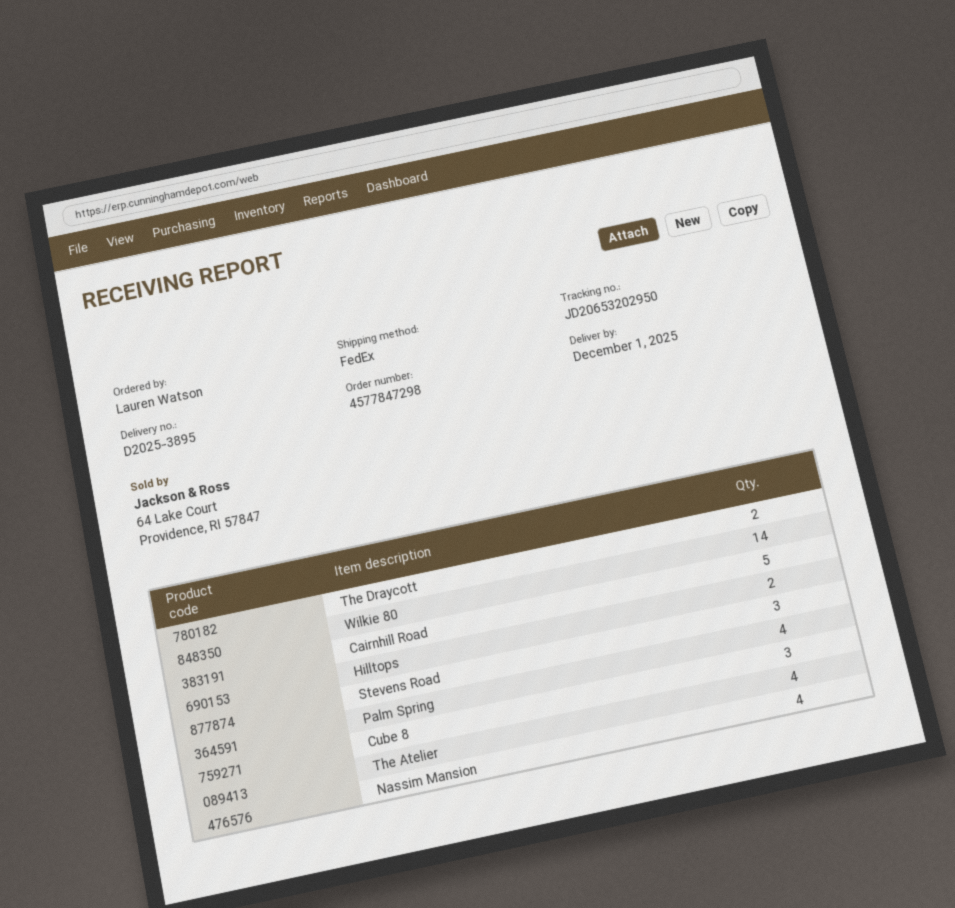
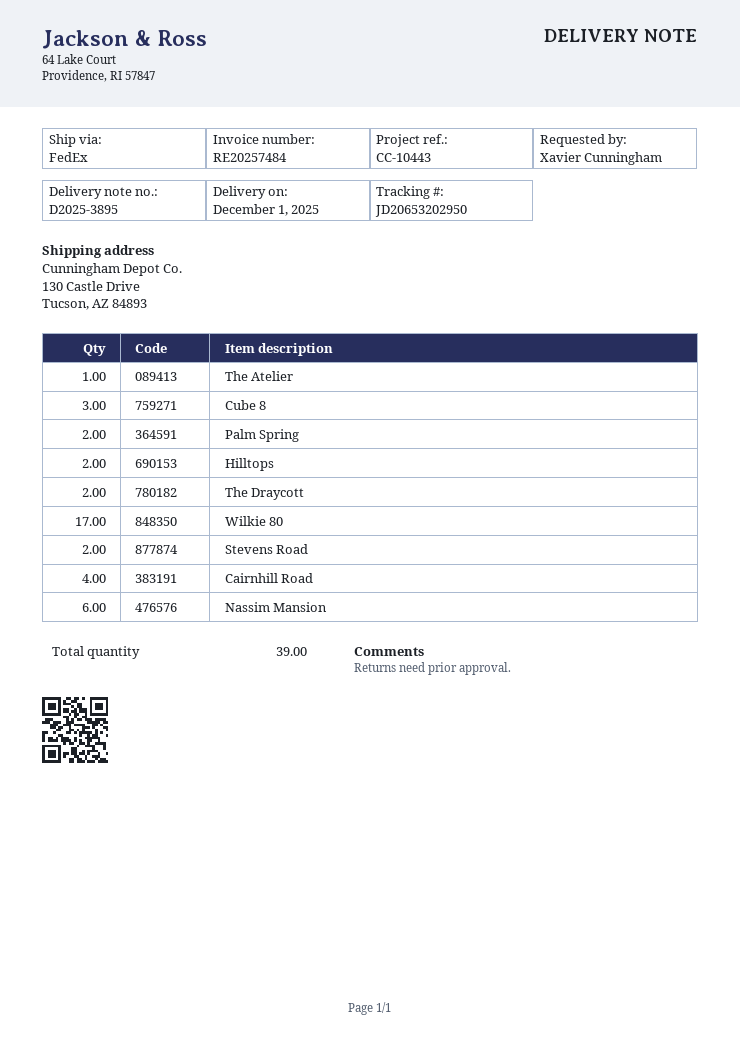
ordered by: Lauren Watson -> Xavier Cunningham
Wilkie 80: 14 -> 17
Cairnhill Road: 5 -> 4
Stevens Road: 3 -> 2
Palm Spring: 4 -> 2
The Atelier: 4 -> 1
Nassim Mansion: 4 -> 6

